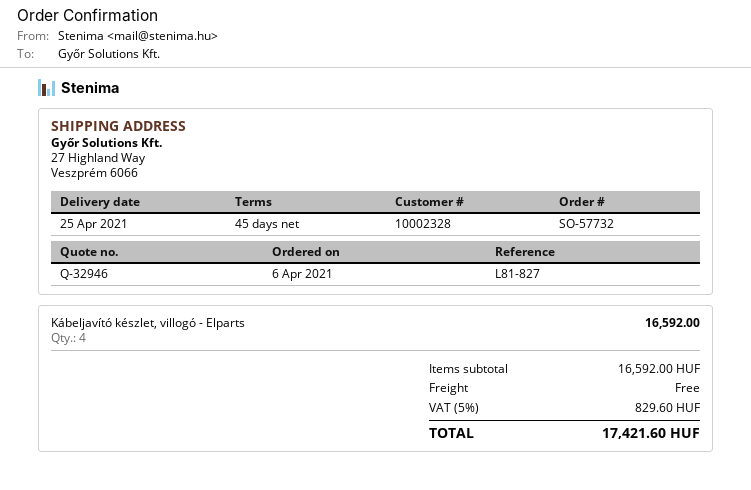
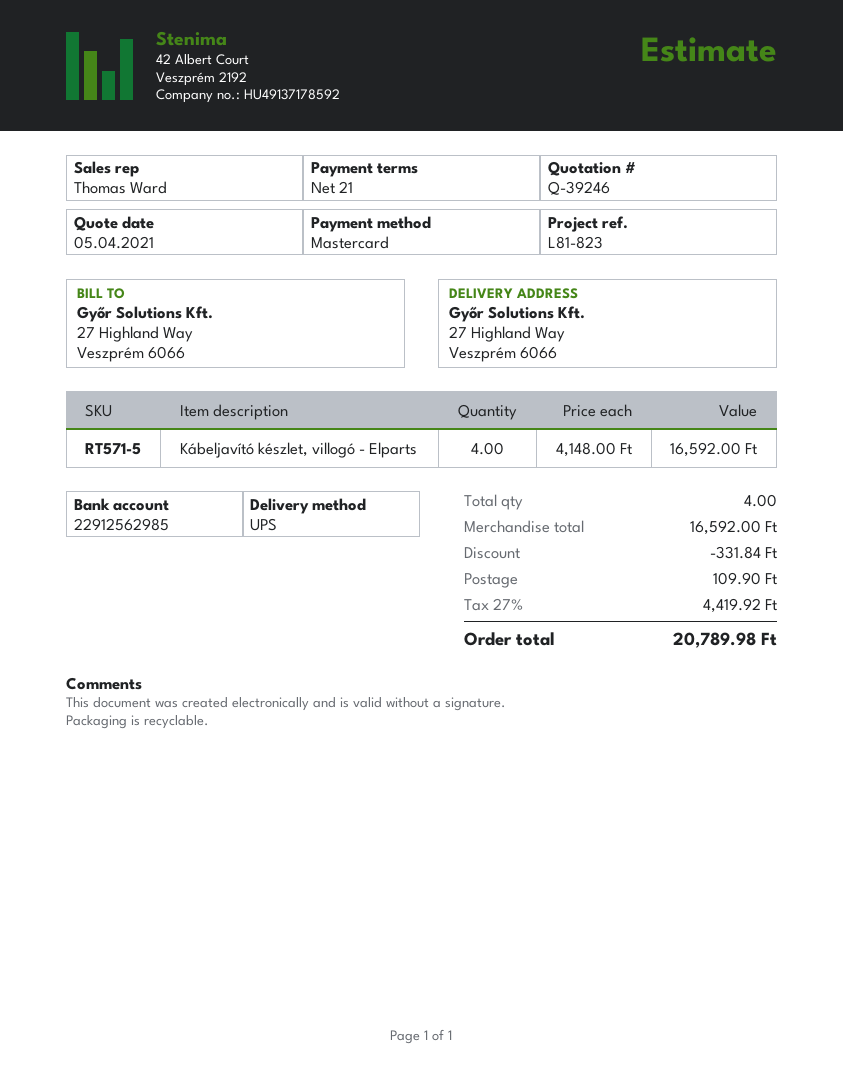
quote number: Q-32946 -> Q-39246
payment terms: 45 days -> 21 days
reference: L81-827 -> L81-823
discount: none -> 331.84
shipping: 0.00 -> 109.90
tax: 5% = 829.60 -> 27% = 4419.92
total: 17421.60 -> 20789.98

